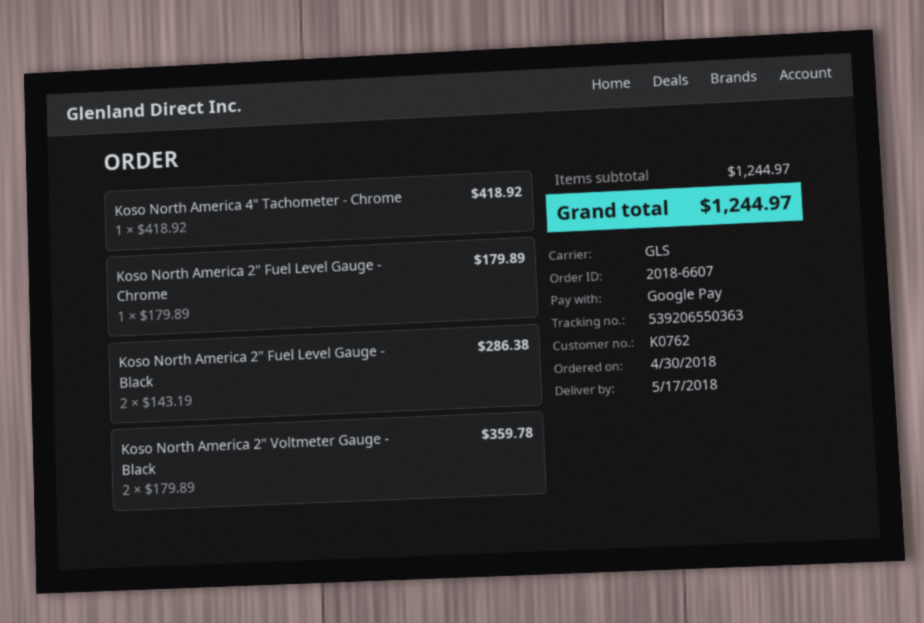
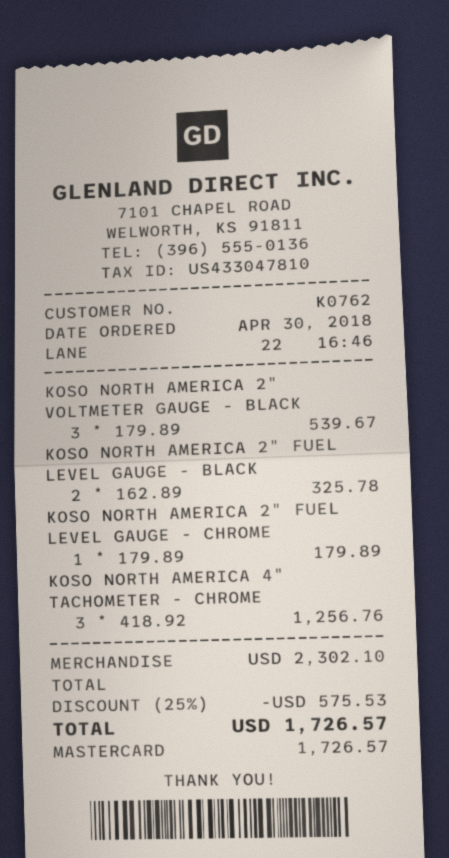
payment method: Google Pay -> Mastercard
Koso North America 4" Tachometer - Chrome: 1 x 418.92 = 418.92 -> 3 x 418.92 = 1256.76
Koso North America 2" Fuel Level Gauge - Black: 2 x 143.19 = 286.38 -> 2 x 162.89 = 325.78
Koso North America 2" Voltmeter Gauge - Black: 2 x 179.89 = 359.78 -> 3 x 179.89 = 539.67
subtotal: 1244.97 -> 2302.10
discount: none -> 25% = 575.53
total: 1244.97 -> 1726.57

